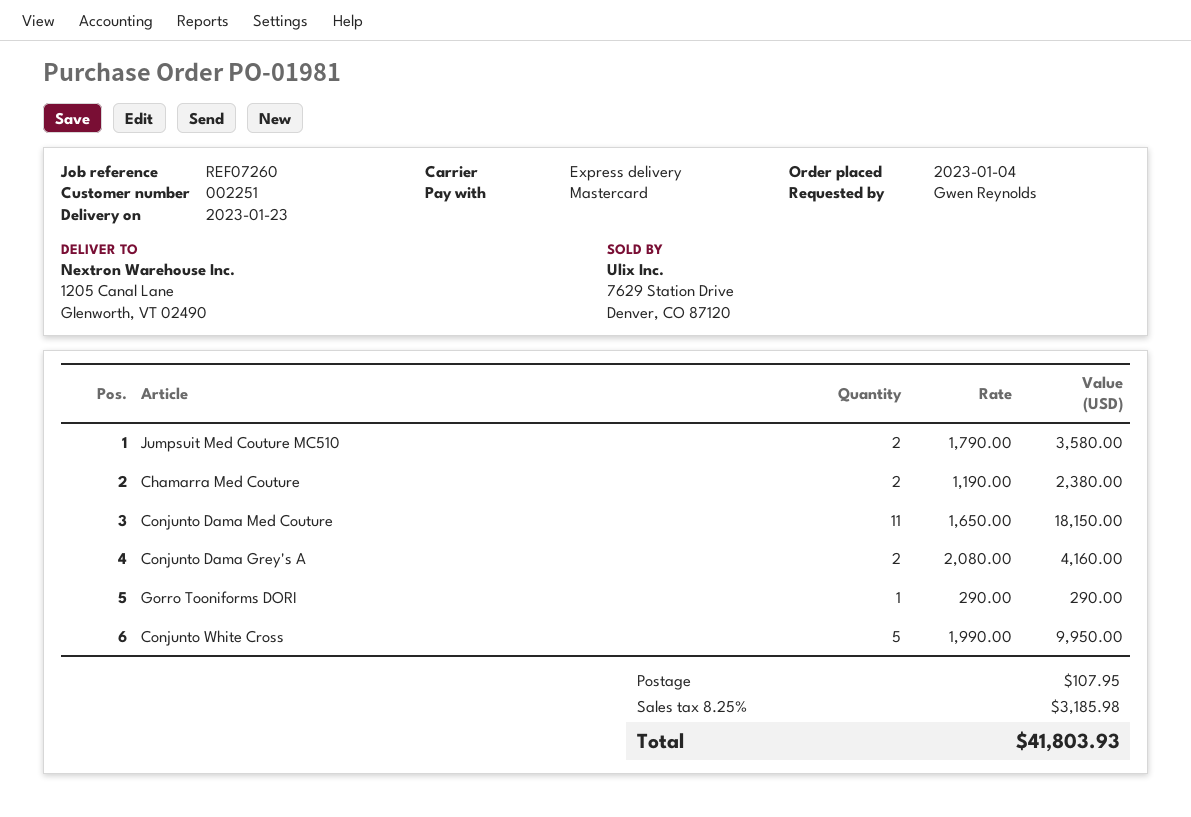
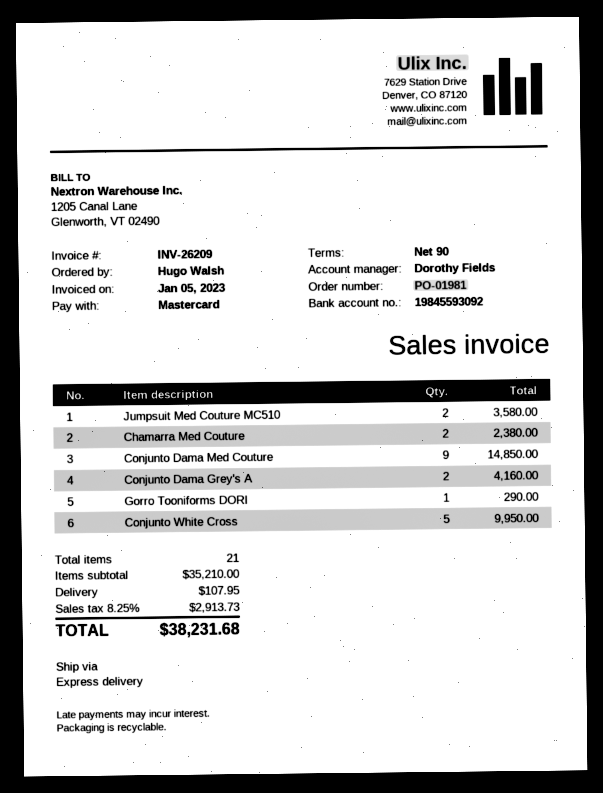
ordered by: Gwen Reynolds -> Hugo Walsh
Conjunto Dama Med Couture: 11 for 18150.00 -> 9 for 14850.00
tax: 8.25% = 3185.98 -> 8.25% = 2913.73
total: 41803.93 -> 38231.68

